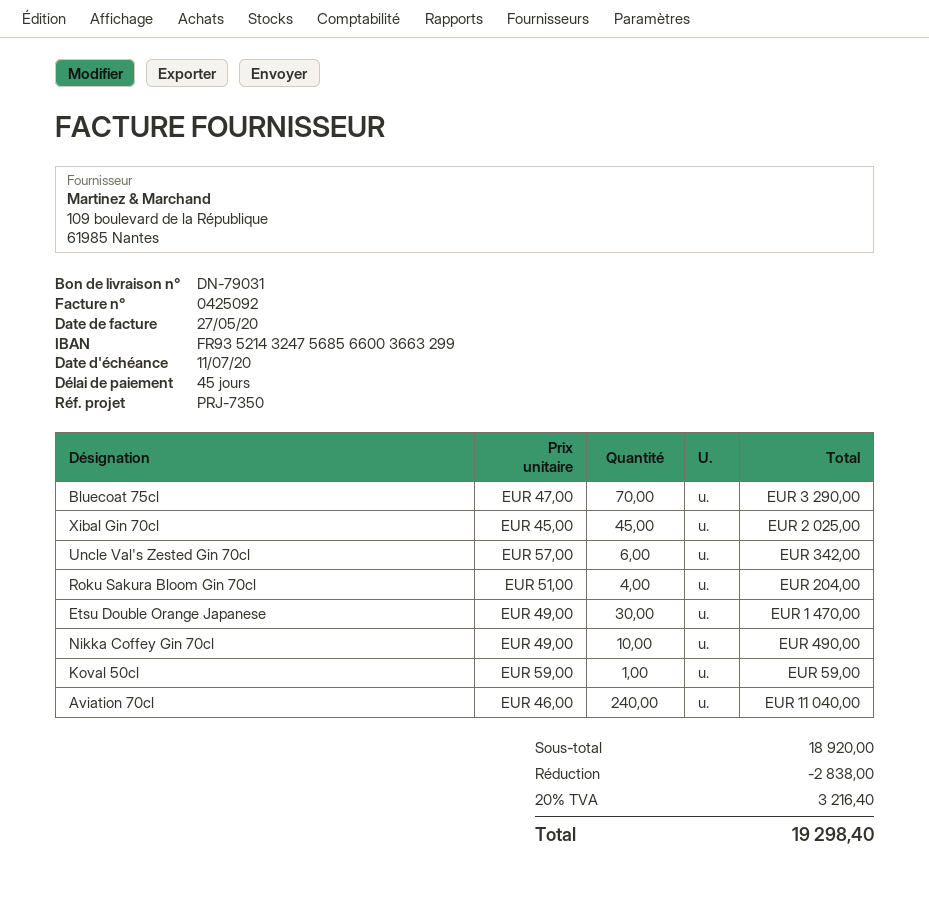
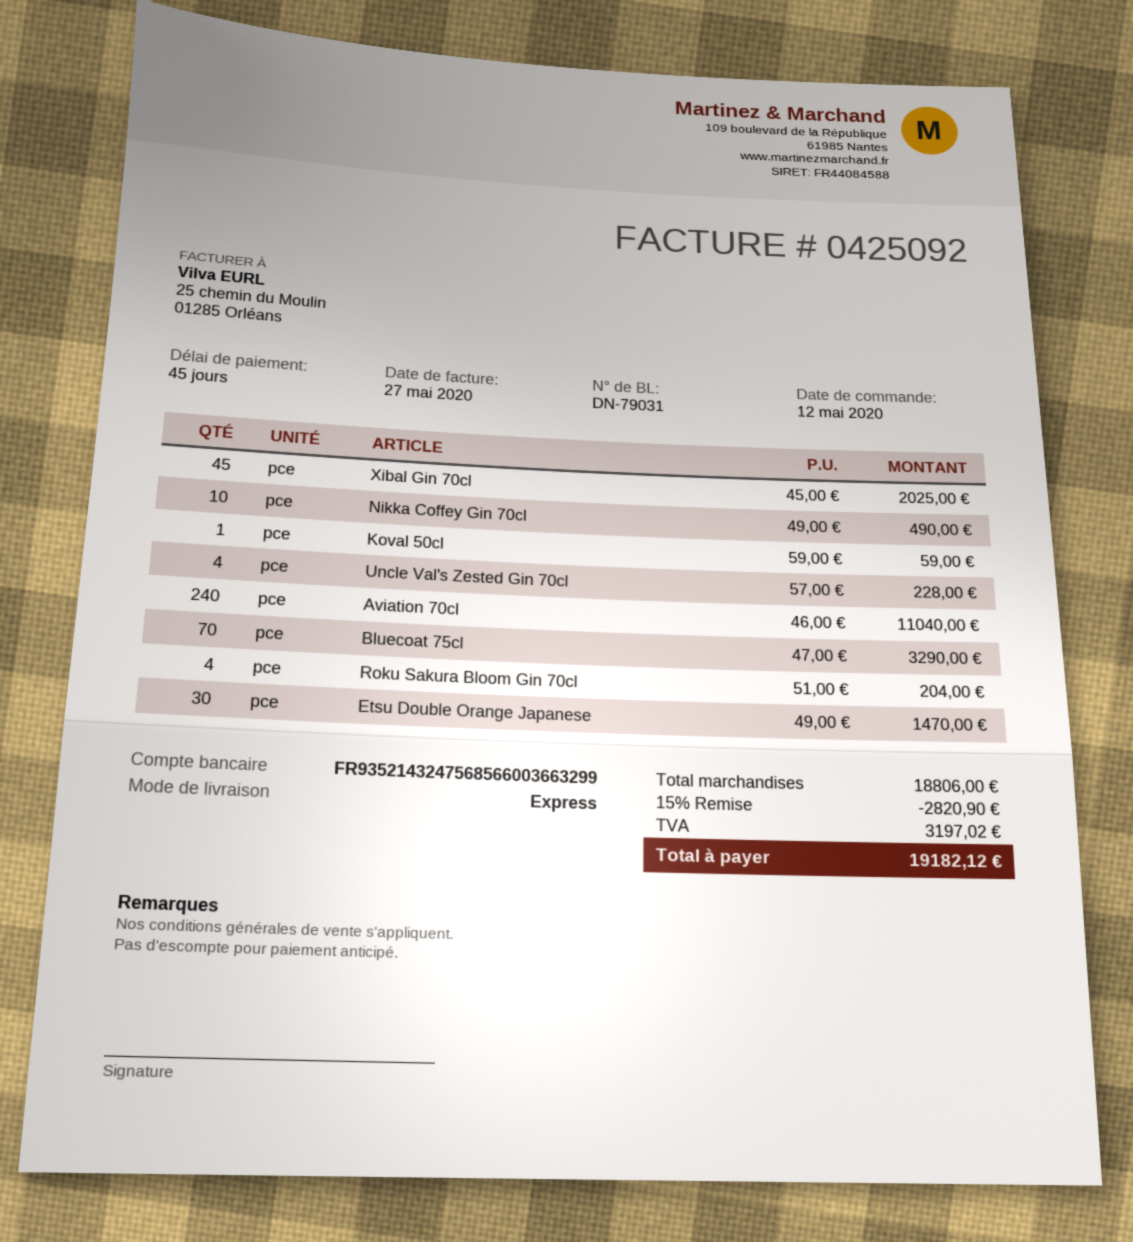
Uncle Val's Zested Gin 70cl: 6 x 57.00 = 342.00 -> 4 x 57.00 = 228.00
subtotal: 18920.00 -> 18806.00
discount: 2838.00 -> 2820.90
tax: 3216.40 -> 3197.02
total: 19298.40 -> 19182.12

